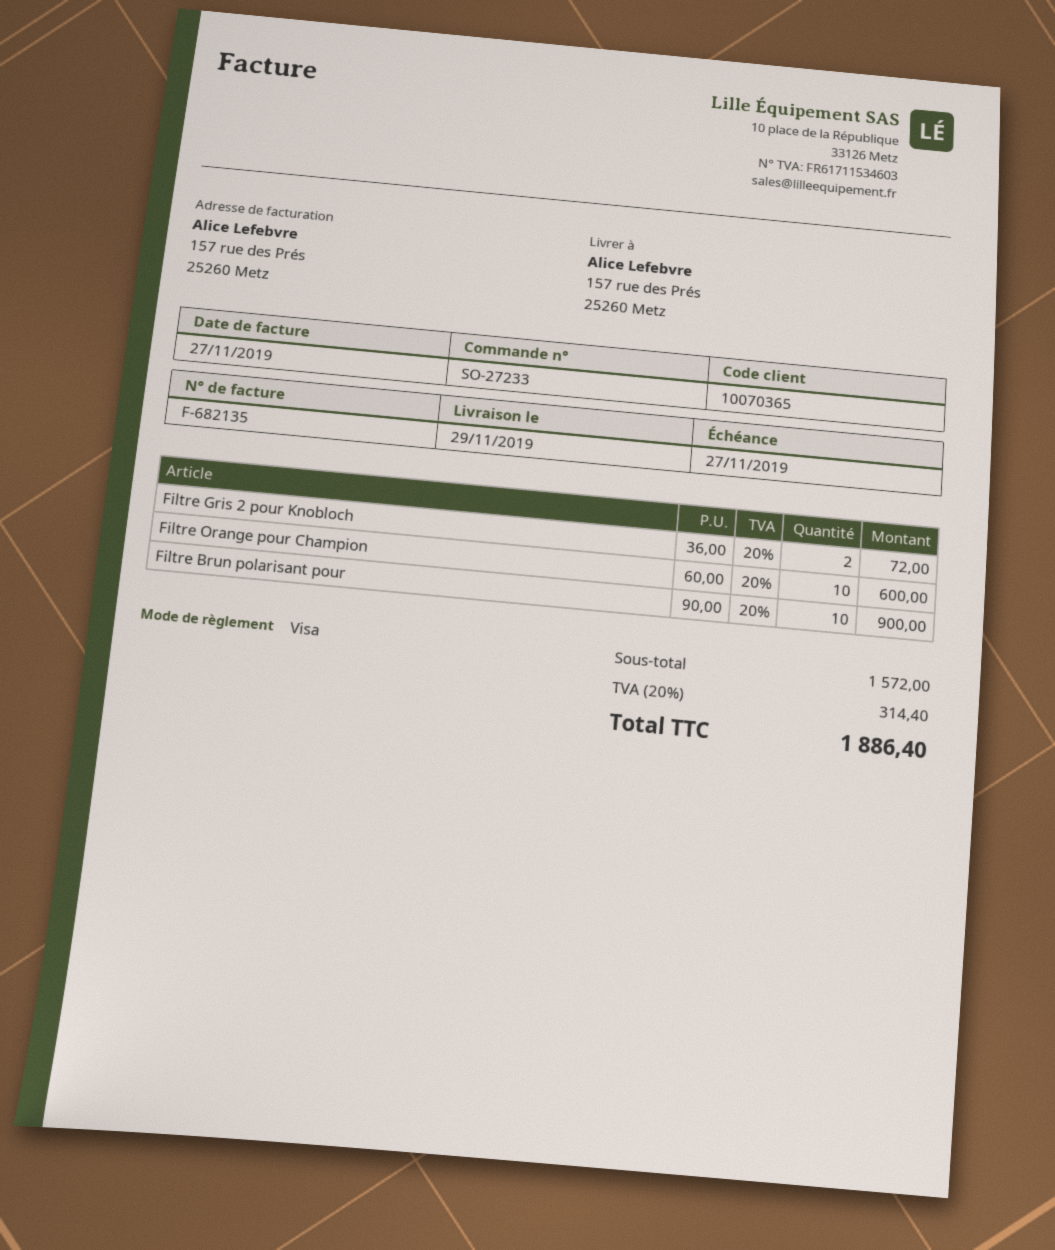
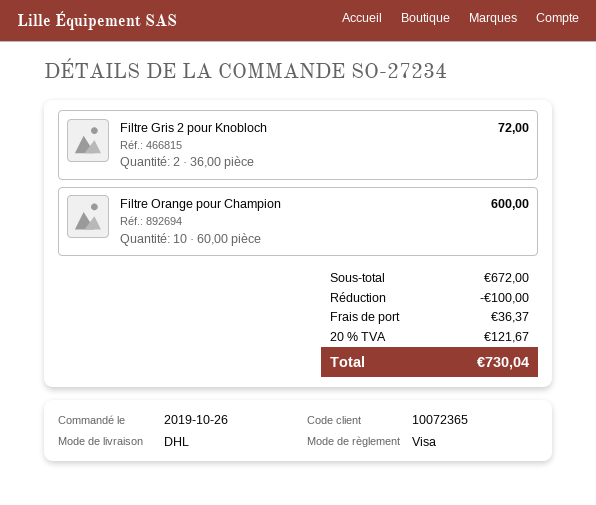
order number: SO-27233 -> SO-27234
customer number: 10070365 -> 10072365
Filtre Brun polarisant pour: 10 x 90.00 = 900.00 -> none
subtotal: 1572.00 -> 672.00
discount: none -> 100.00
shipping: none -> 36.37
tax: 20% = 314.40 -> 20% = 121.67
total: 1886.40 -> 730.04

